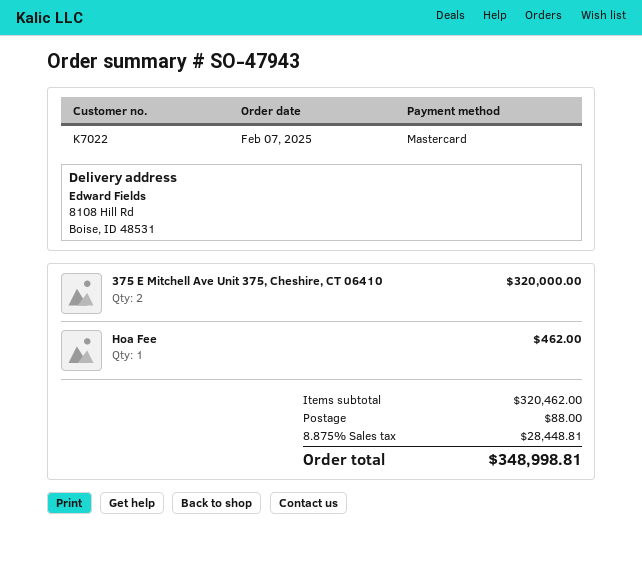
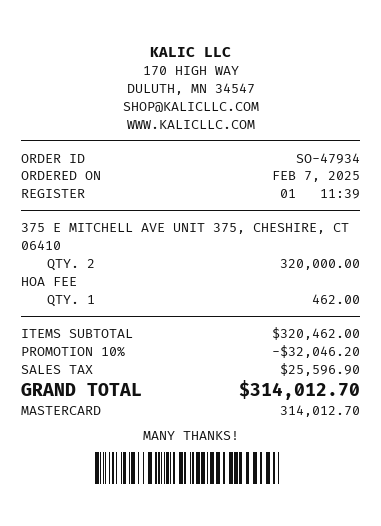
order number: SO-47943 -> SO-47934
discount: none -> 10% = 32046.20
shipping: 88.00 -> none
tax: 28448.81 -> 25596.90
total: 348998.81 -> 314012.70

